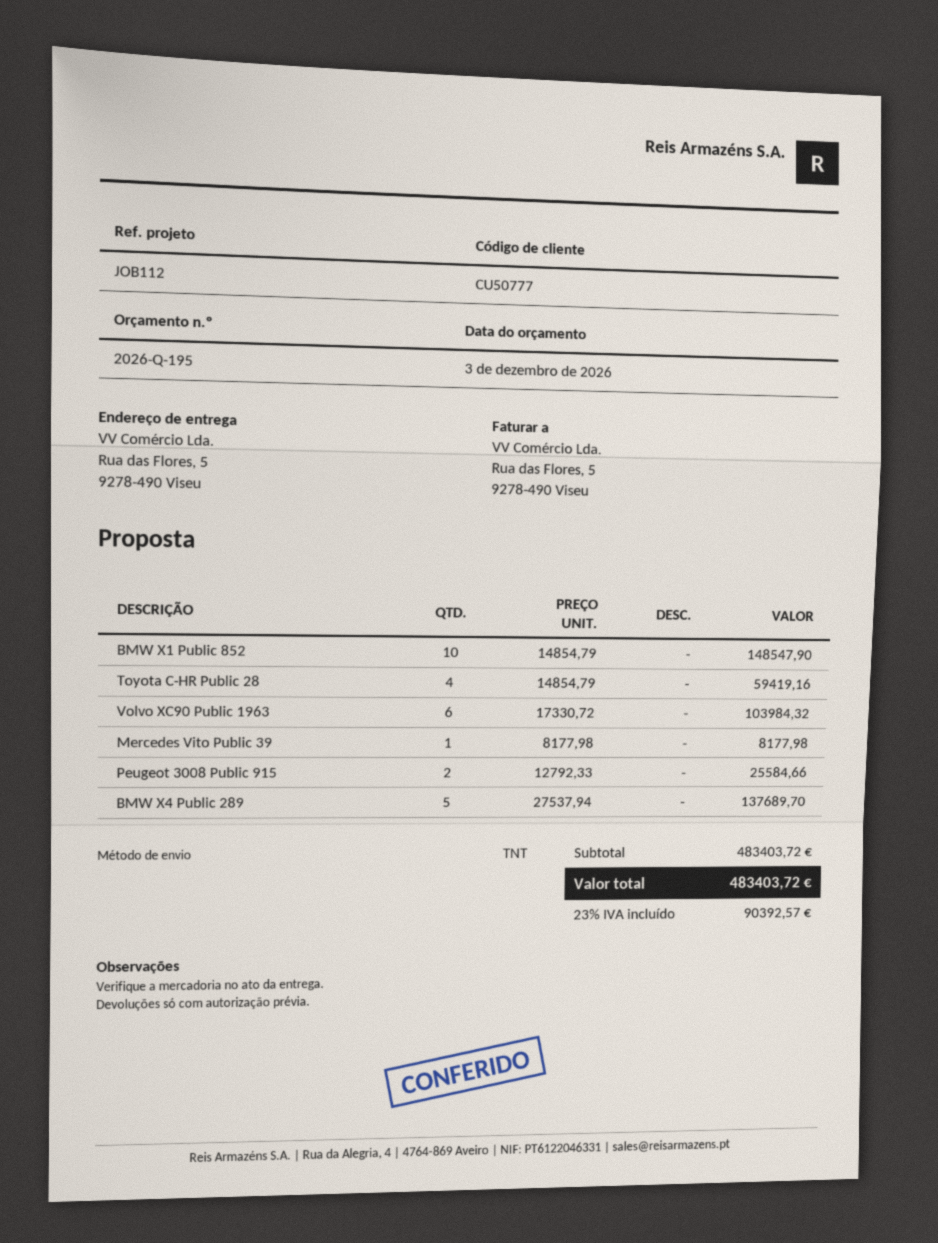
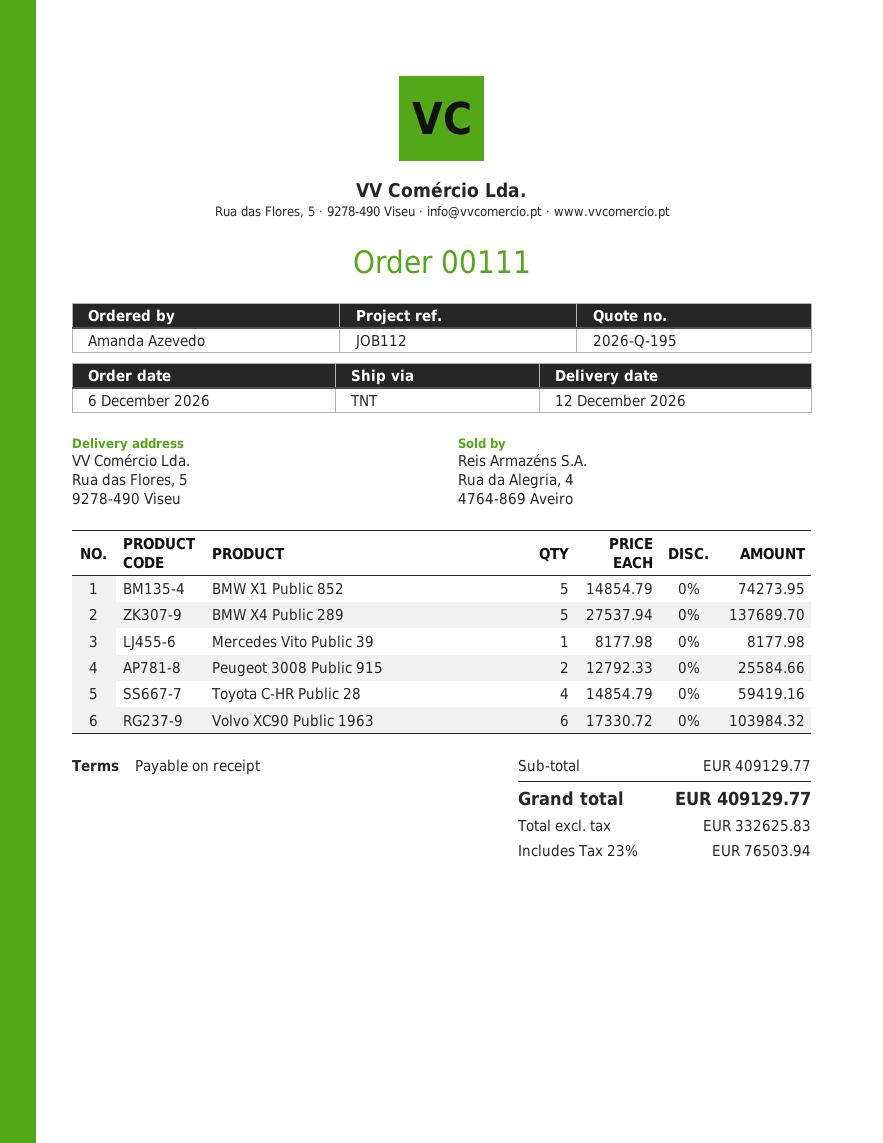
BMW X1 Public 852: 10 x 14854.79 = 148547.90 -> 5 x 14854.79 = 74273.95
subtotal: 483403.72 -> 409129.77
tax: 23% = 90392.57 -> 23% = 76503.94
total: 483403.72 -> 409129.77

